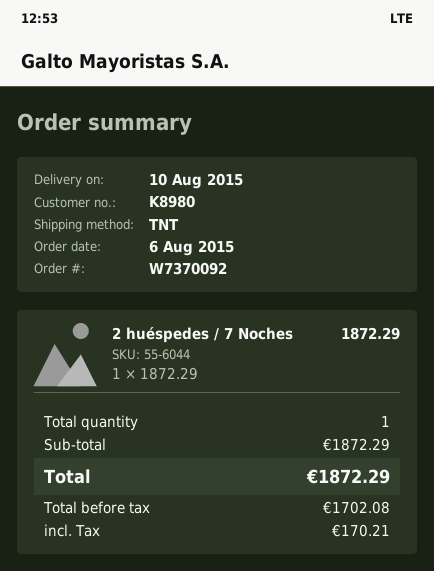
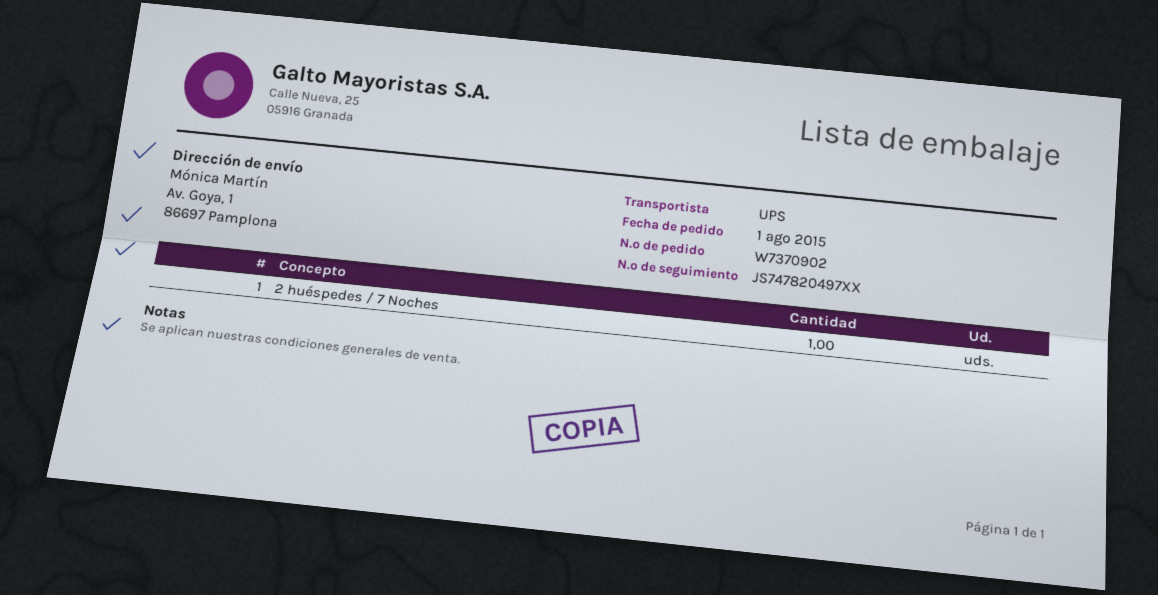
order number: W7370092 -> W7370902
order date: 2015-08-06 -> 2015-08-01
shipping method: TNT -> UPS

